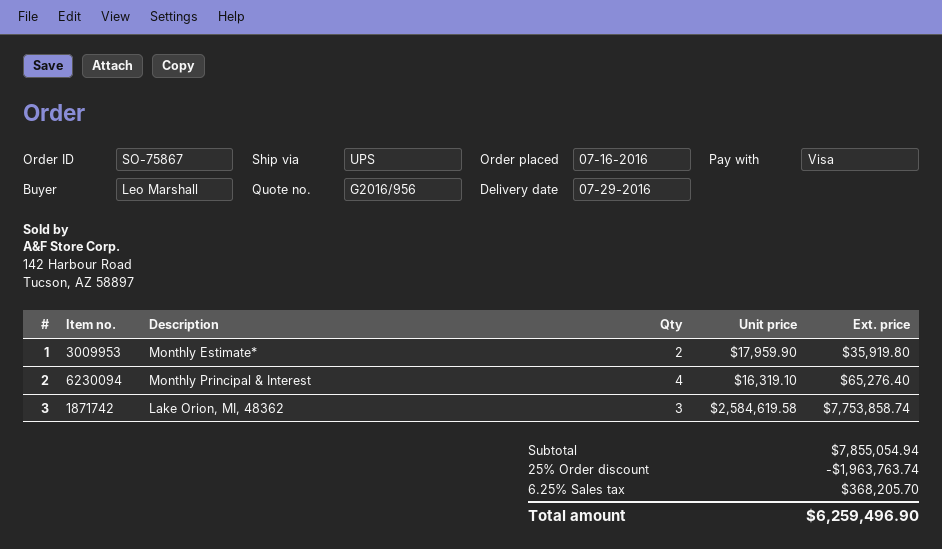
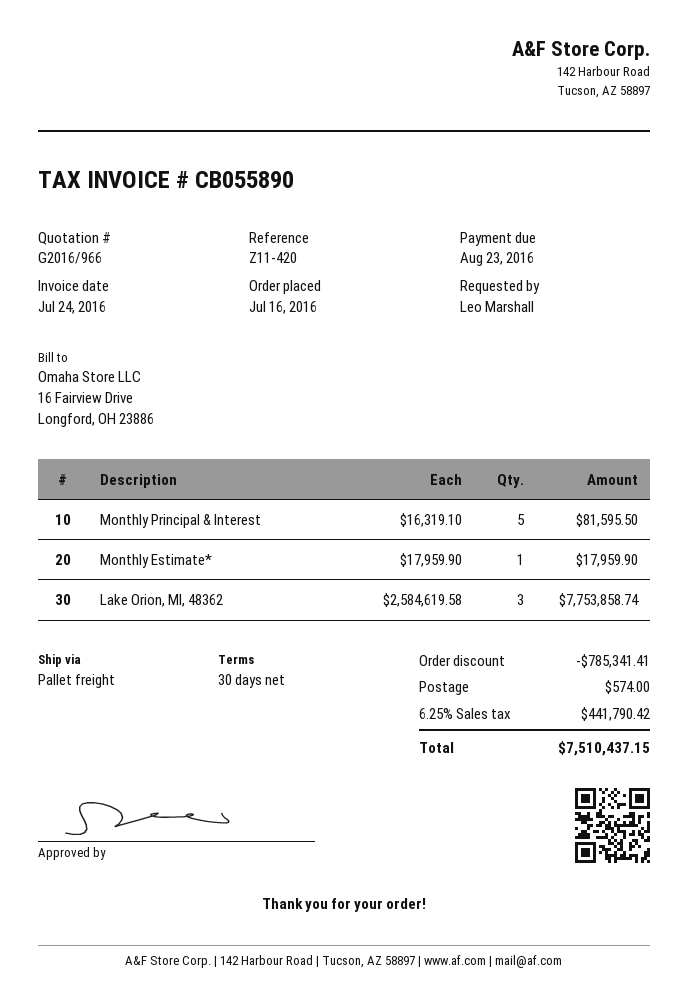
quote number: G2016/956 -> G2016/966
shipping method: UPS -> pallet freight
Monthly Estimate*: 2 x 17959.90 = 35919.80 -> 1 x 17959.90 = 17959.90
Monthly Principal & Interest: 4 x 16319.10 = 65276.40 -> 5 x 16319.10 = 81595.50
discount: 1963763.74 -> 785341.41
shipping: none -> 574.00
tax: 6.25% = 368205.70 -> 6.25% = 441790.42
total: 6259496.90 -> 7510437.15

